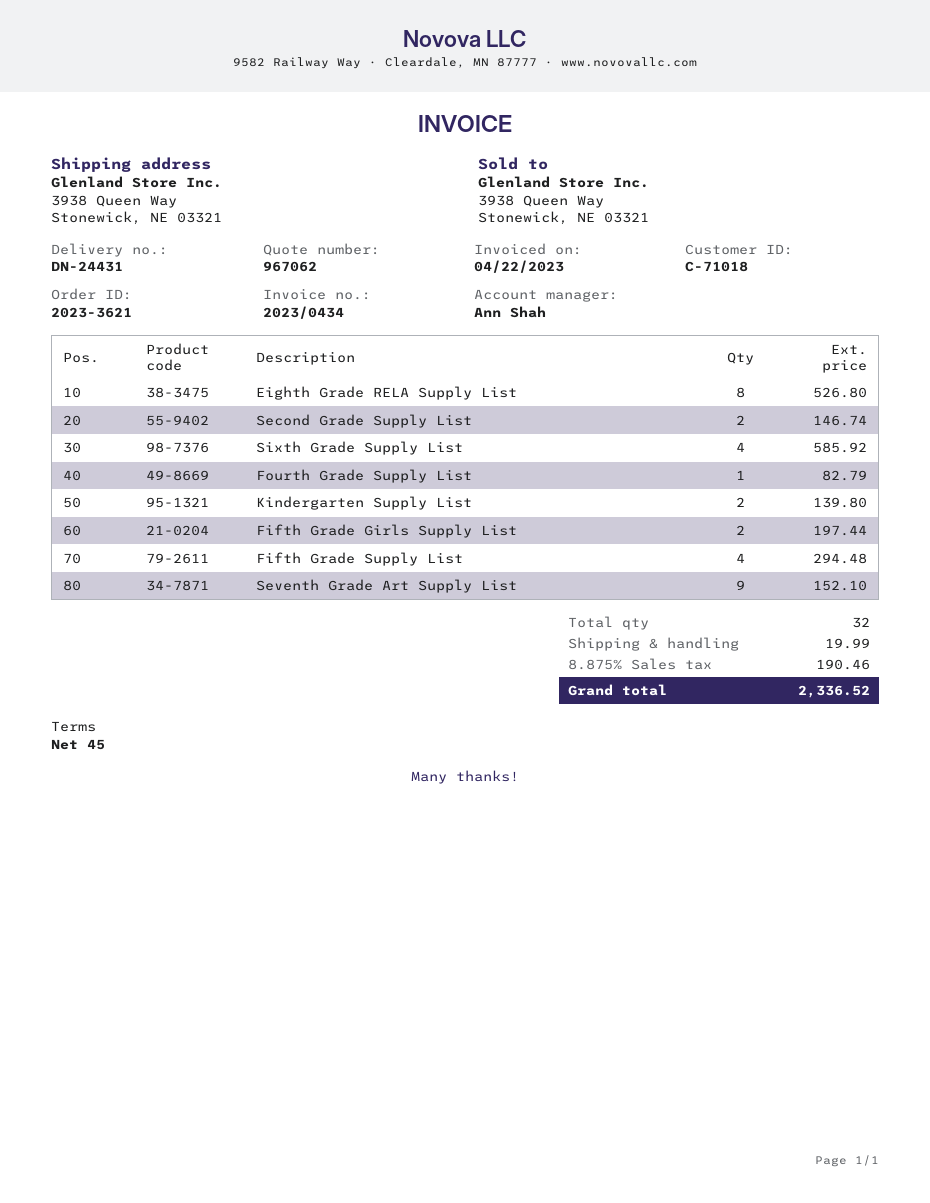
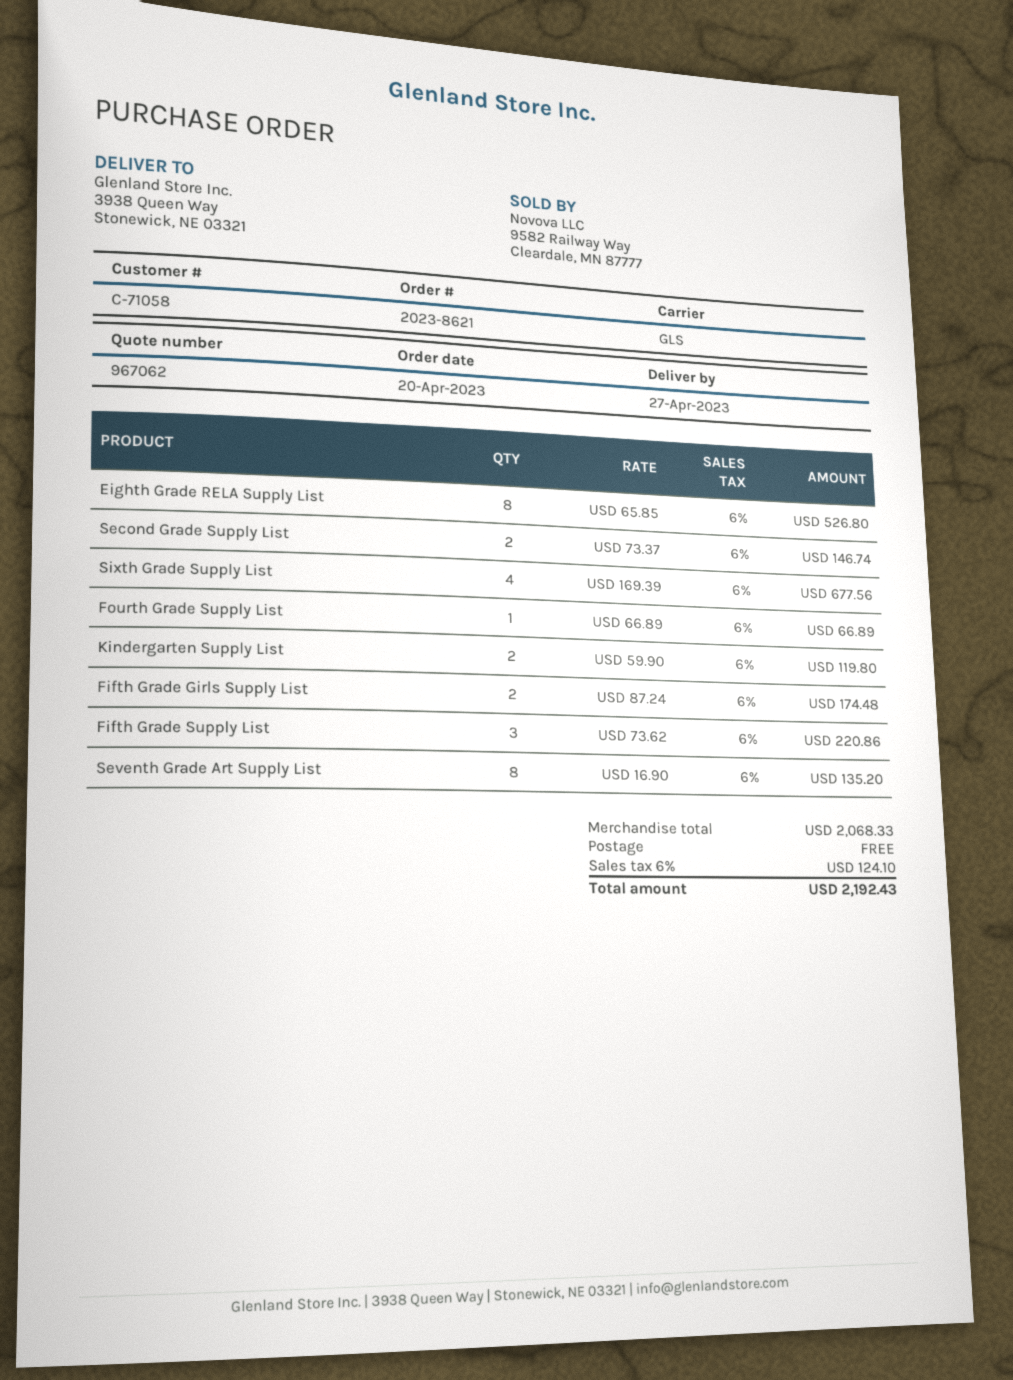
order number: 2023-3621 -> 2023-8621
customer number: C-71018 -> C-71058
Sixth Grade Supply List: 4 for 585.92 -> 4 for 677.56
Fourth Grade Supply List: 1 for 82.79 -> 1 for 66.89
Kindergarten Supply List: 2 for 139.80 -> 2 for 119.80
Fifth Grade Girls Supply List: 2 for 197.44 -> 2 for 174.48
Fifth Grade Supply List: 4 for 294.48 -> 3 for 220.86
Seventh Grade Art Supply List: 9 for 152.10 -> 8 for 135.20
shipping: 19.99 -> 0.00
tax: 8.875% = 190.46 -> 6% = 124.10
total: 2336.52 -> 2192.43

